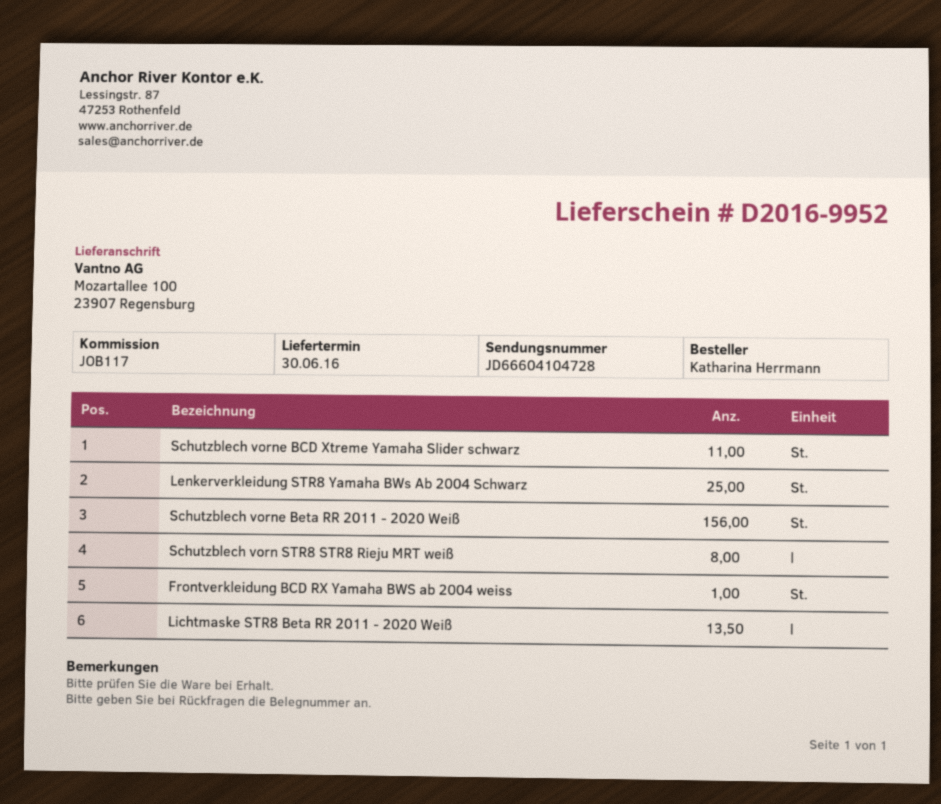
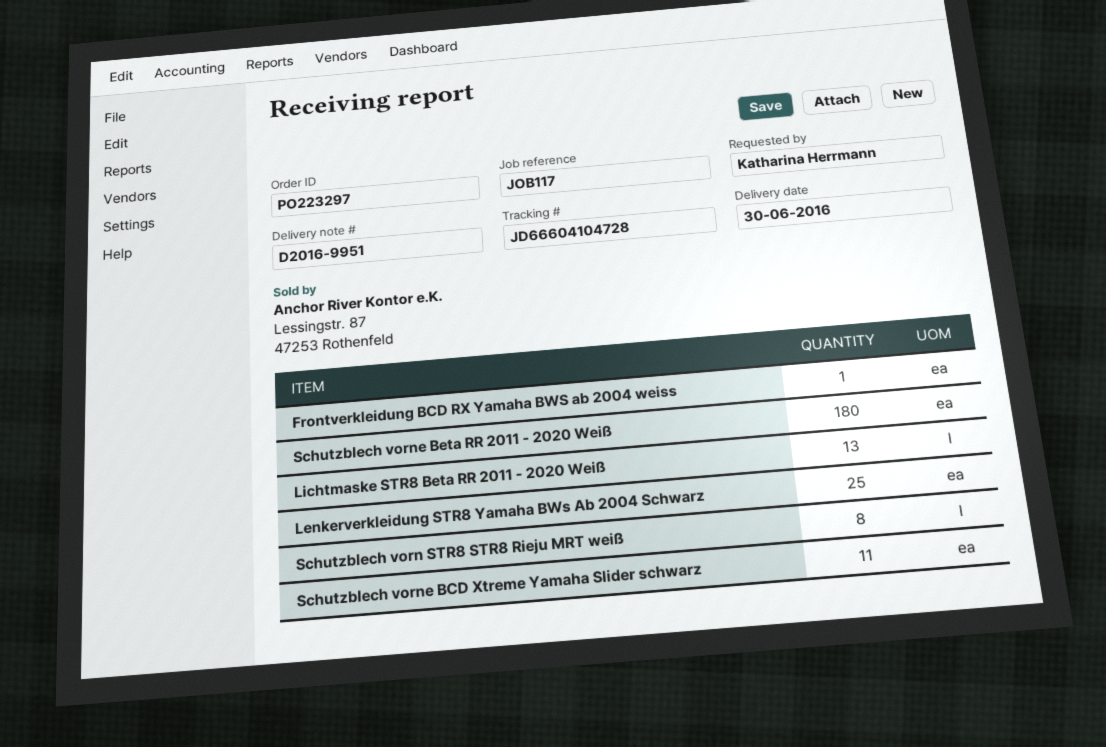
delivery note number: D2016-9952 -> D2016-9951
Schutzblech vorne Beta RR 2011 - 2020 Weiß: 156 -> 180
Lichtmaske STR8 Beta RR 2011 - 2020 Weiß: 13.5 -> 13

